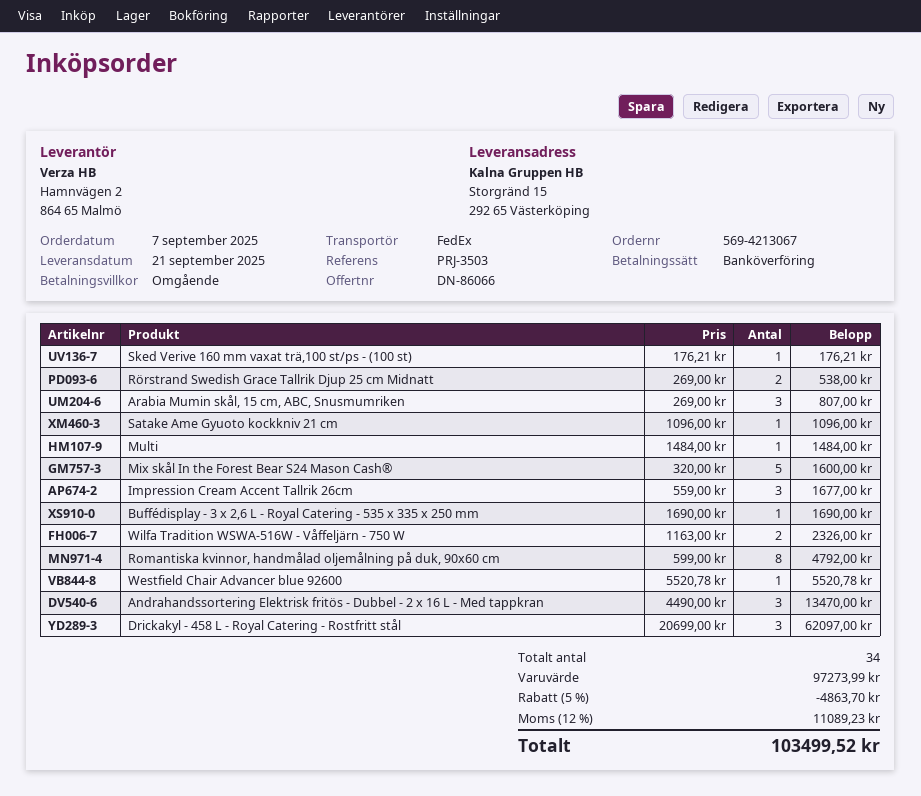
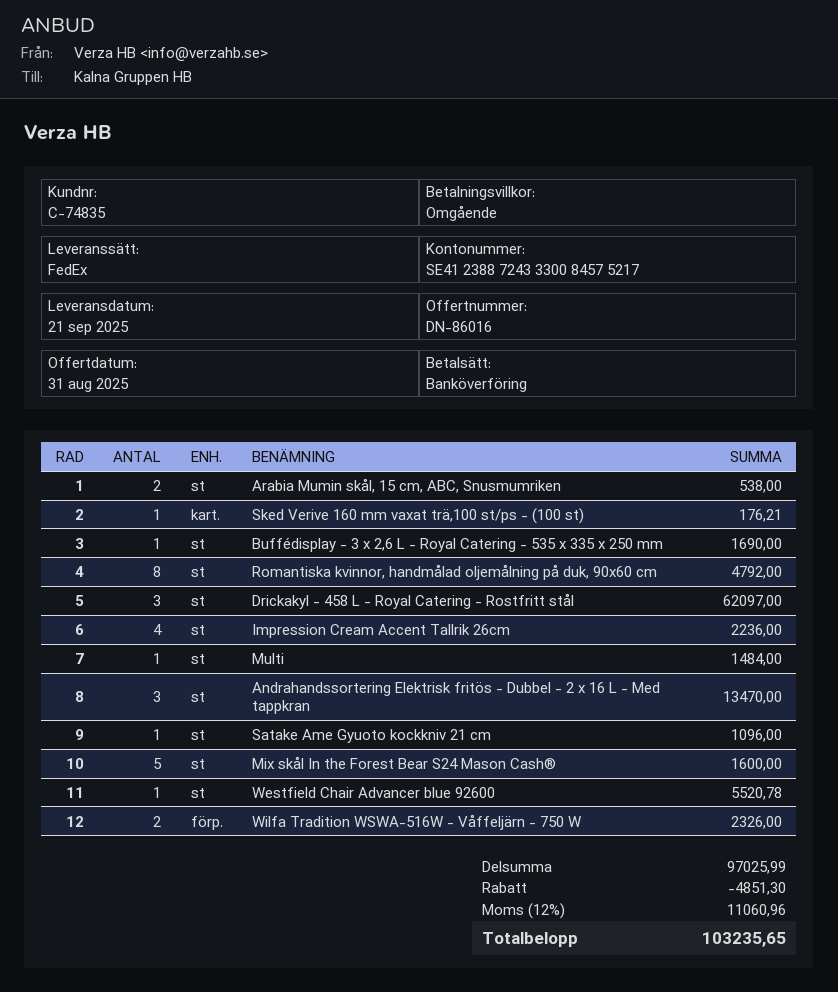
quote number: DN-86066 -> DN-86016
Rörstrand Swedish Grace Tallrik Djup 25 cm Midnatt: 2 for 538.00 -> none
Arabia Mumin skål, 15 cm, ABC, Snusmumriken: 3 for 807.00 -> 2 for 538.00
Impression Cream Accent Tallrik 26cm: 3 for 1677.00 -> 4 for 2236.00
subtotal: 97273.99 -> 97025.99
discount: 4863.70 -> 4851.30
tax: 12% = 11089.23 -> 12% = 11060.96
total: 103499.52 -> 103235.65

